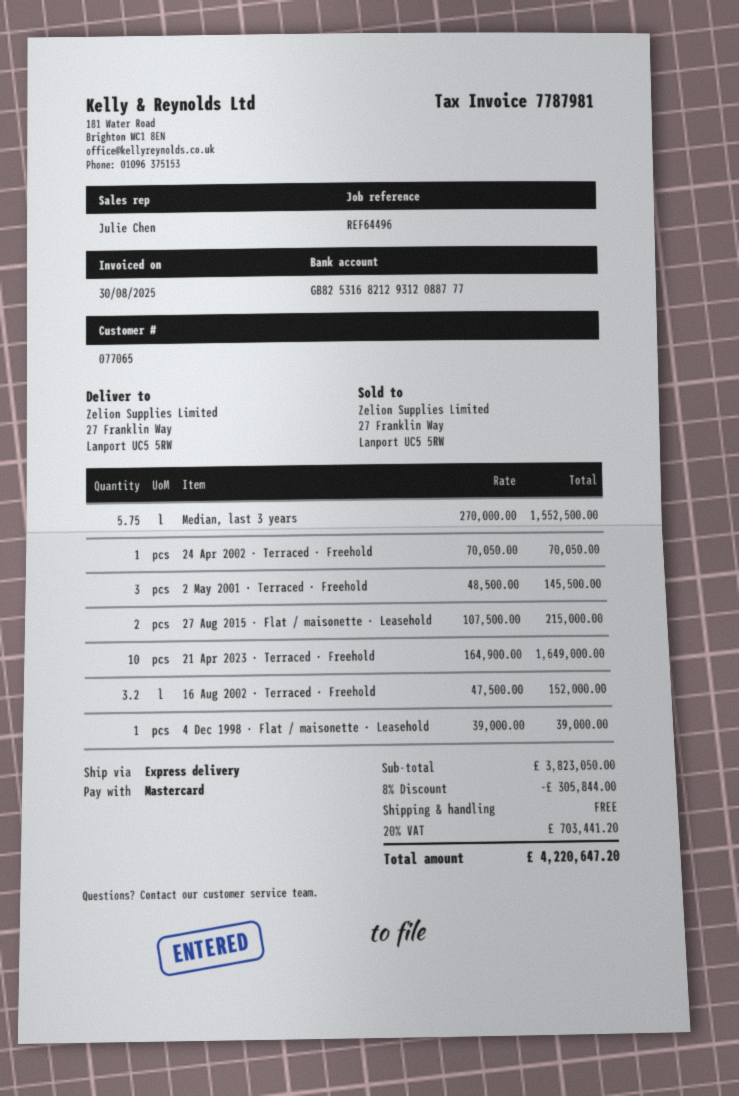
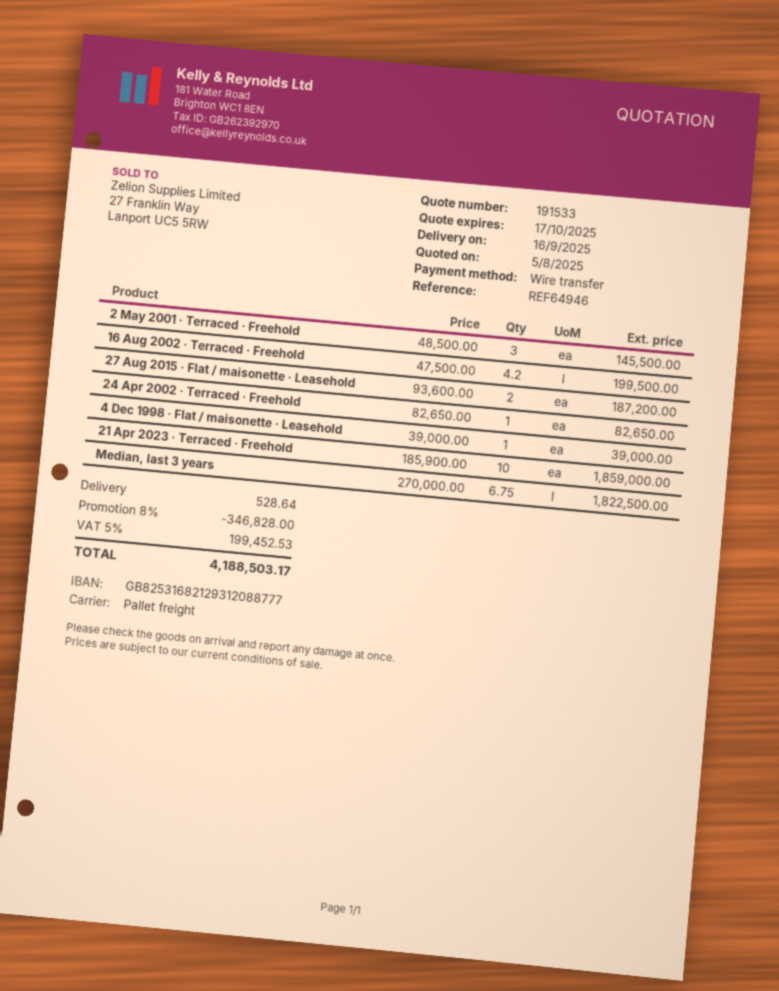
reference: REF64496 -> REF64946
payment method: Mastercard -> bank transfer
shipping method: express -> pallet freight
Median, last 3 years: 5.75 x 270000.00 = 1552500.00 -> 6.75 x 270000.00 = 1822500.00
24 Apr 2002 · Terraced · Freehold: 1 x 70050.00 = 70050.00 -> 1 x 82650.00 = 82650.00
27 Aug 2015 · Flat / maisonette · Leasehold: 2 x 107500.00 = 215000.00 -> 2 x 93600.00 = 187200.00
21 Apr 2023 · Terraced · Freehold: 10 x 164900.00 = 1649000.00 -> 10 x 185900.00 = 1859000.00
16 Aug 2002 · Terraced · Freehold: 3.2 x 47500.00 = 152000.00 -> 4.2 x 47500.00 = 199500.00
discount: 8% = 305844.00 -> 8% = 346828.00
shipping: 0.00 -> 528.64
tax: 20% = 703441.20 -> 5% = 199452.53
total: 4220647.20 -> 4188503.17

